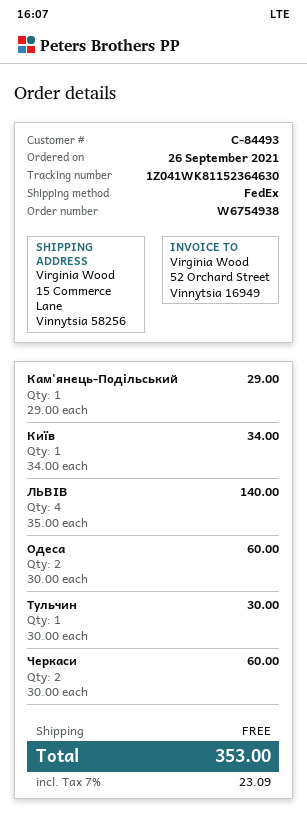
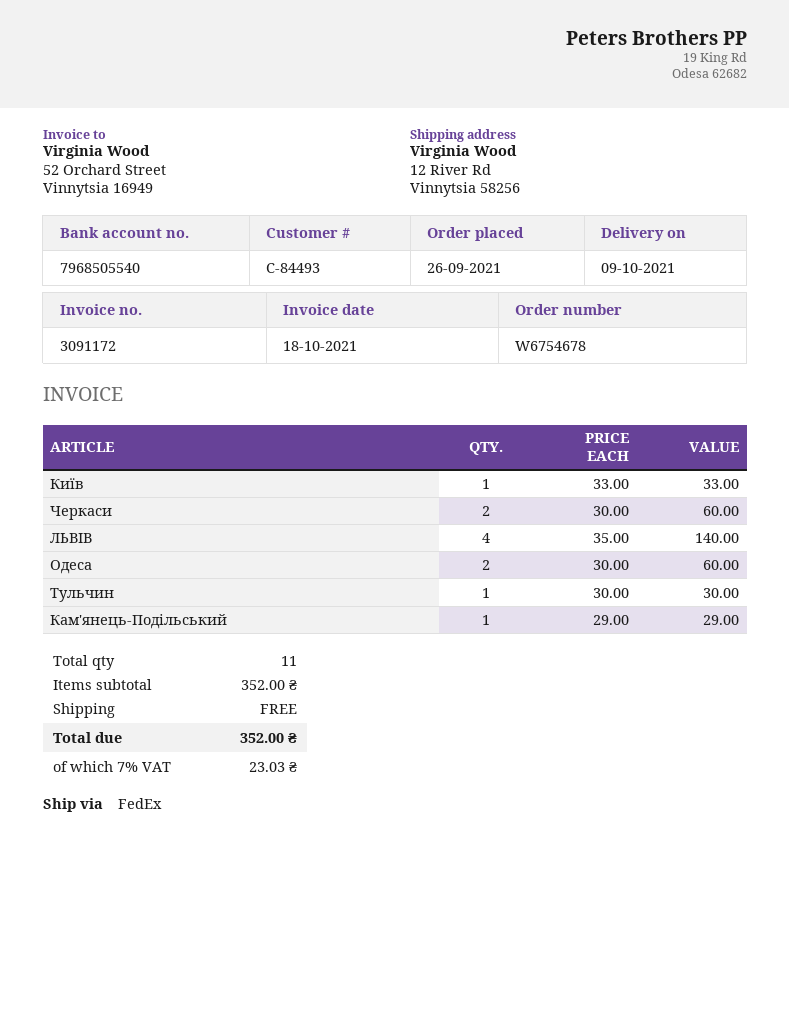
order number: W6754938 -> W6754678
ship to: 15 Commerce Lane, Vinnytsia 58256 -> 12 River Rd, Vinnytsia 58256
Київ: 1 x 34.00 = 34.00 -> 1 x 33.00 = 33.00
tax: 7% = 23.09 -> 7% = 23.03
total: 353.00 -> 352.00

